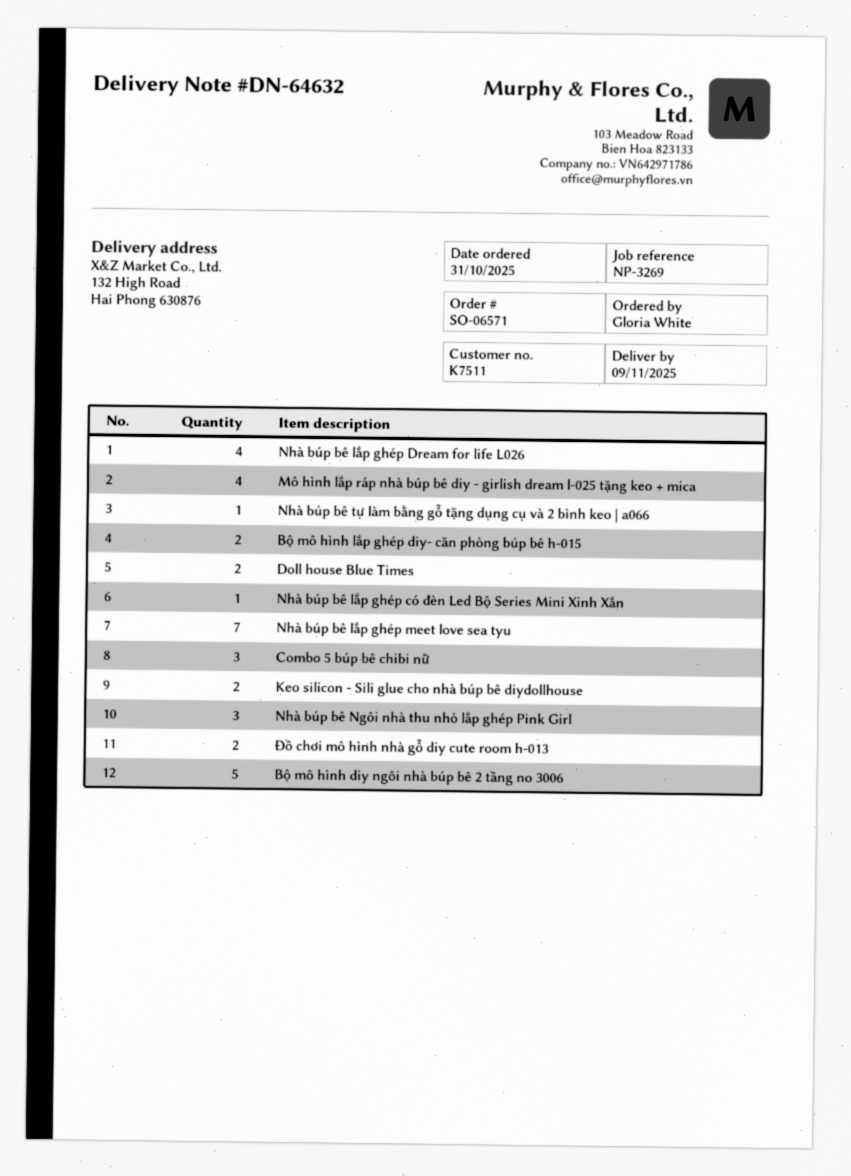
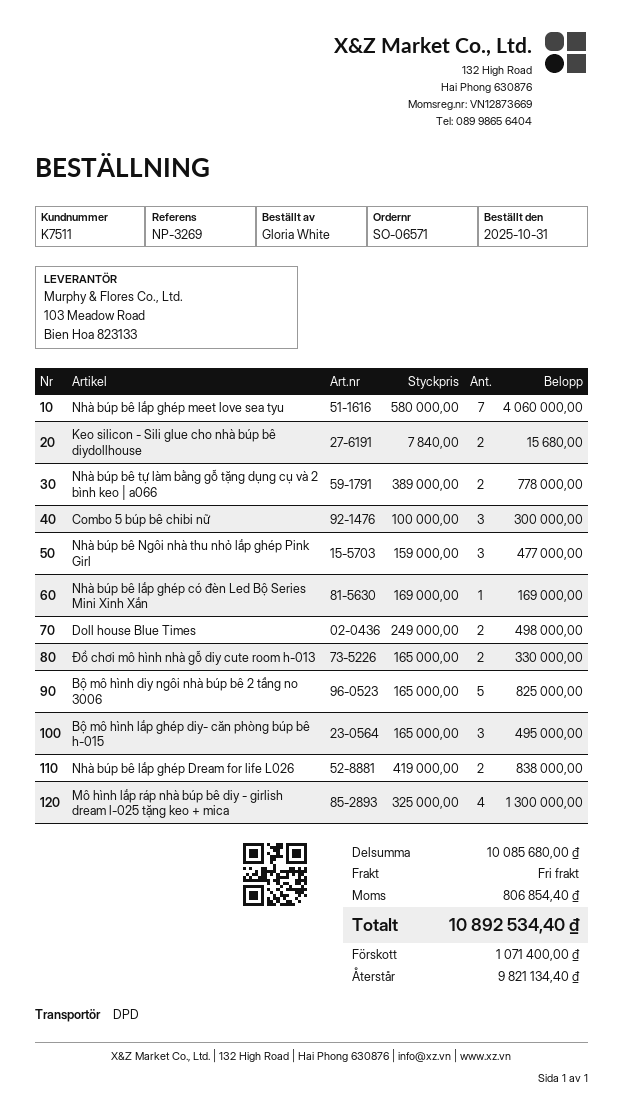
Nhà búp bê lắp ghép Dream for life L026: 4 -> 2
Nhà búp bê tự làm bằng gỗ tặng dụng cụ và 2 bình keo | a066: 1 -> 2
Bộ mô hình lắp ghép diy- căn phòng búp bê h-015: 2 -> 3

